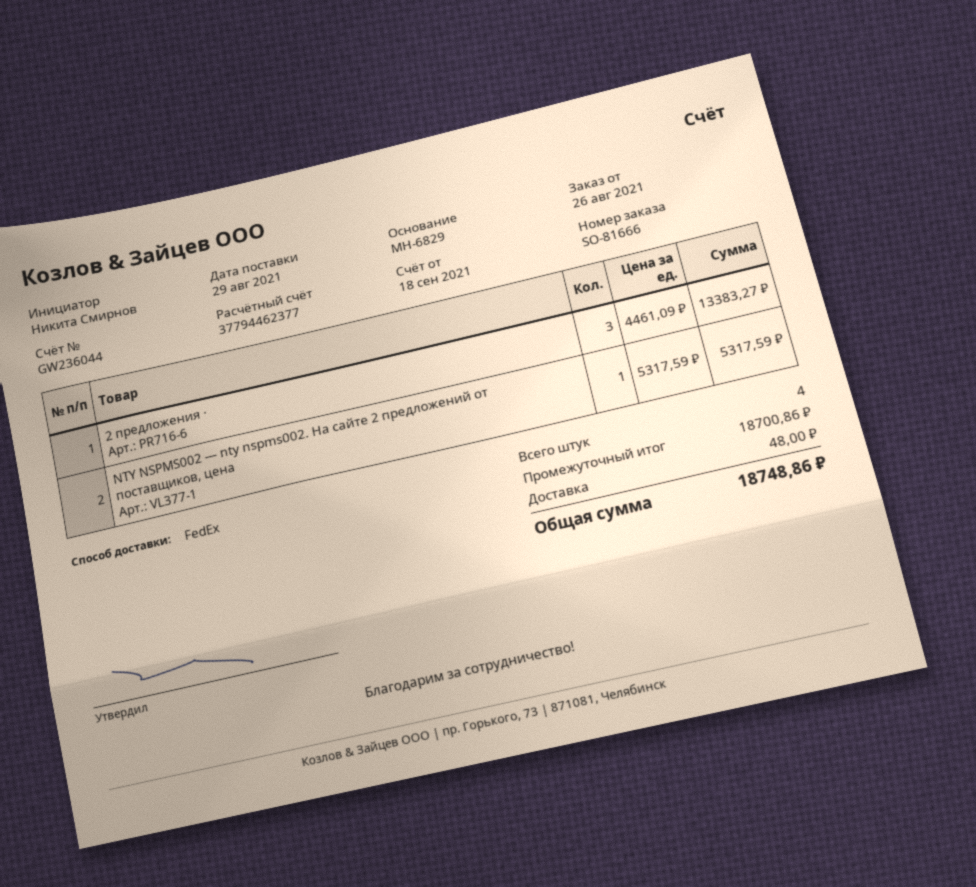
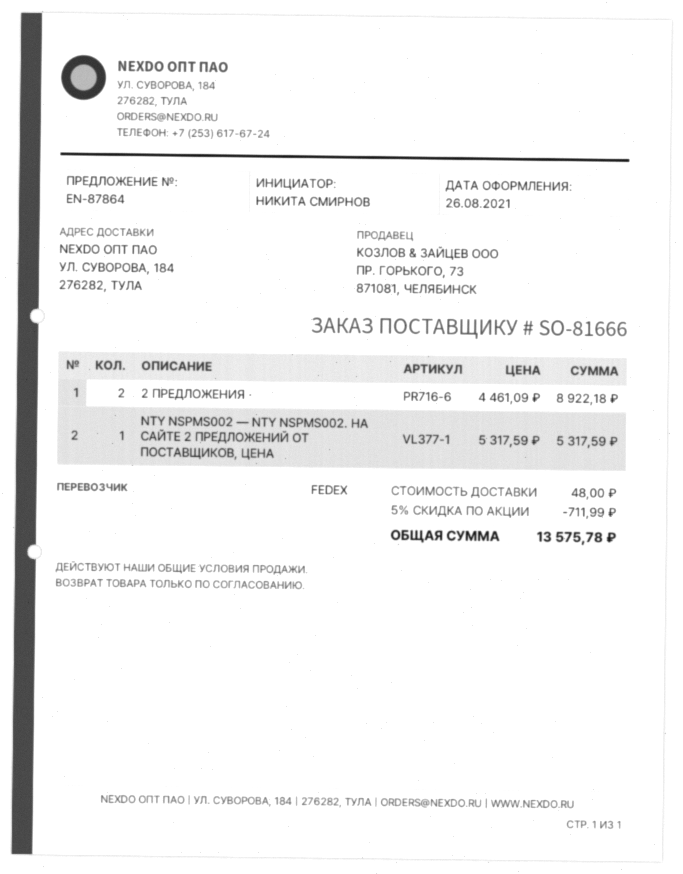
2 предложения ·: 3 x 4461.09 = 13383.27 -> 2 x 4461.09 = 8922.18
discount: none -> 5% = 711.99
total: 18748.86 -> 13575.78

